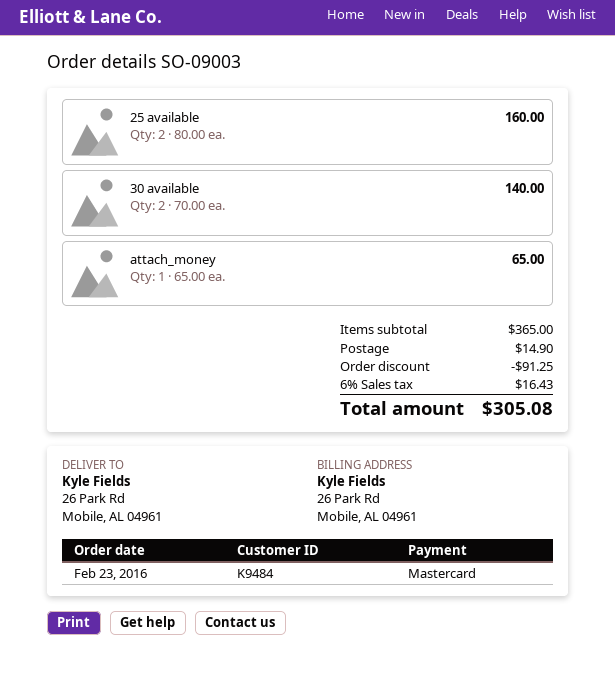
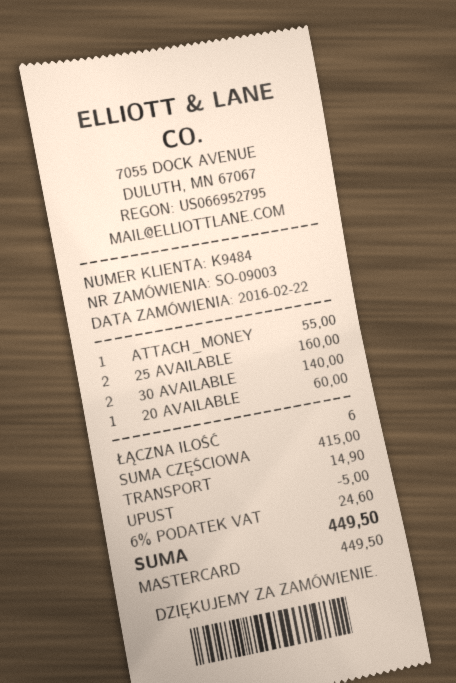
order date: 2016-02-23 -> 2016-02-22
attach_money: 1 for 65.00 -> 1 for 55.00
20 AVAILABLE: none -> 1 for 60.00
subtotal: 365.00 -> 415.00
discount: 91.25 -> 5.00
tax: 6% = 16.43 -> 6% = 24.60
total: 305.08 -> 449.50

